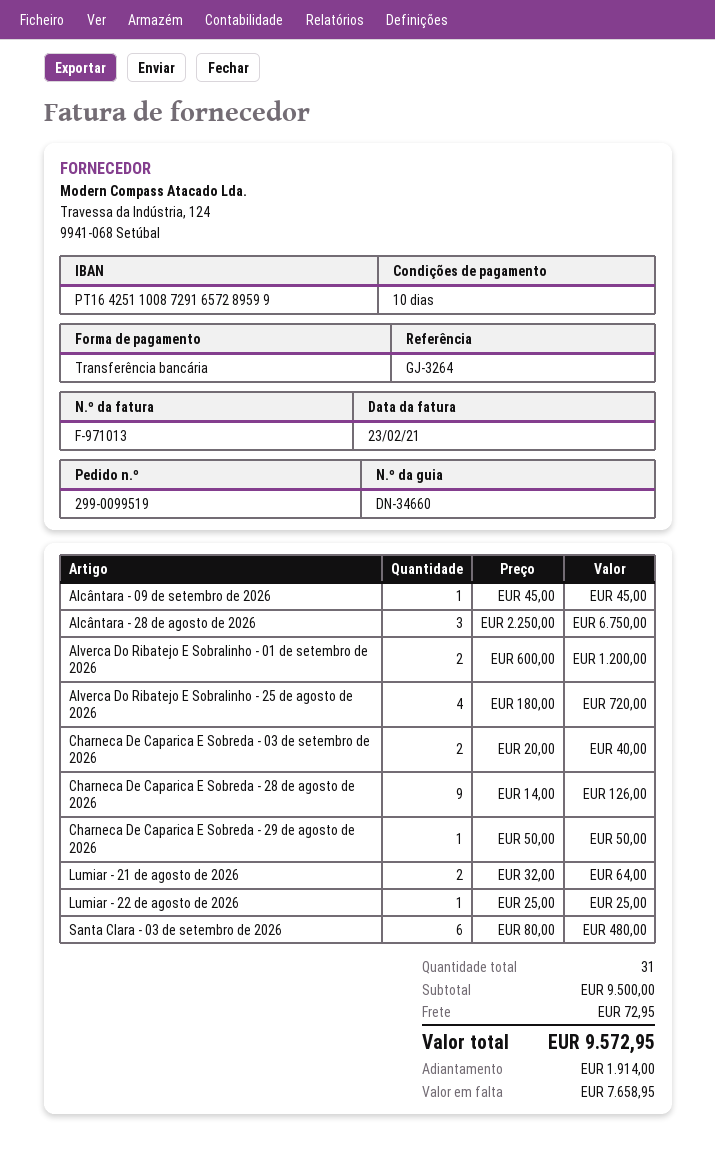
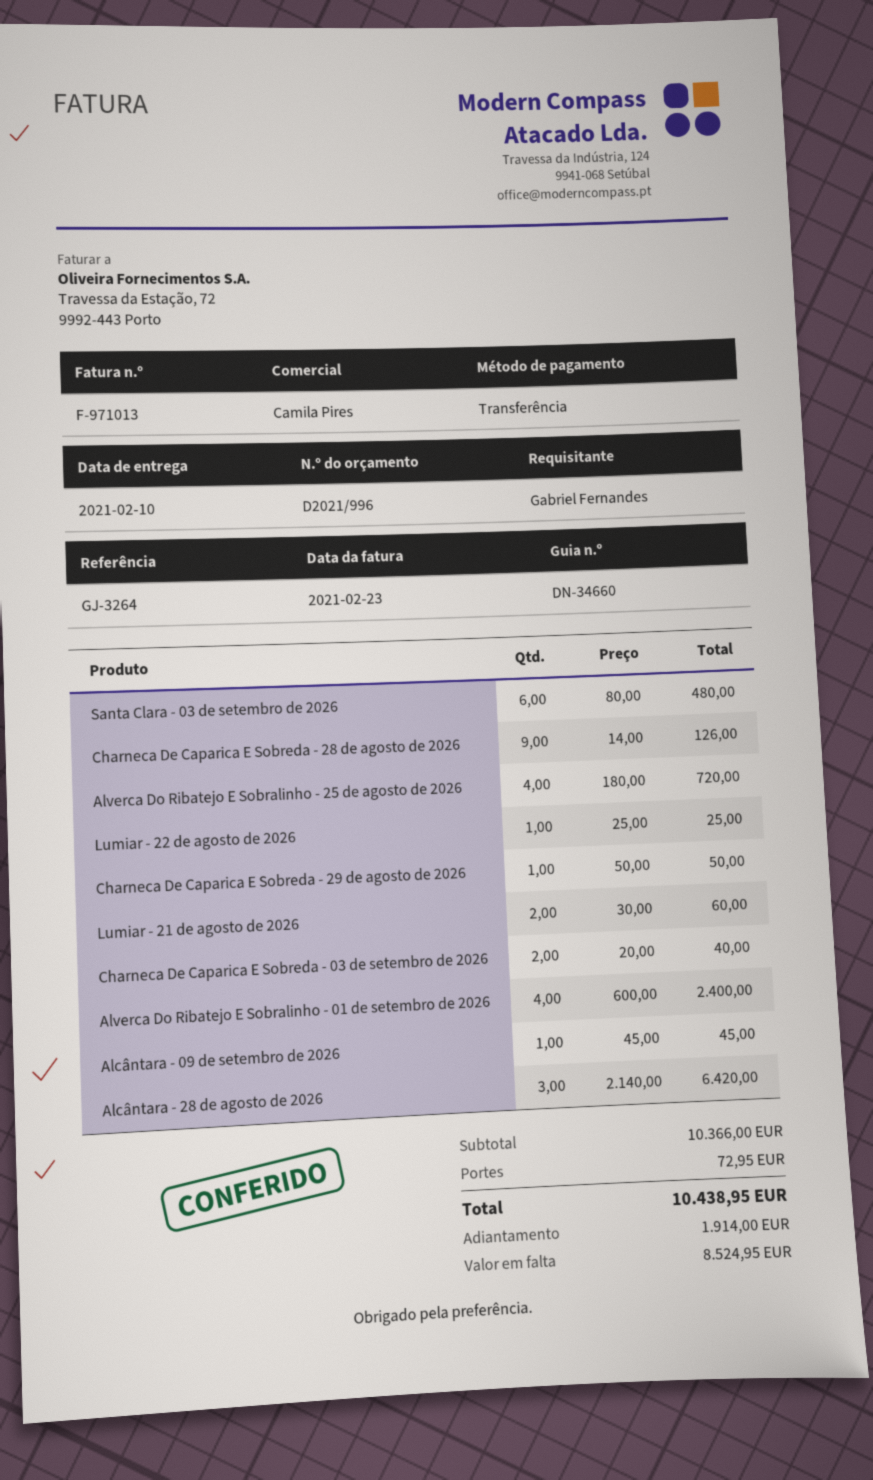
Alcântara - 28 de agosto de 2026: 3 x 2250.00 = 6750.00 -> 3 x 2140.00 = 6420.00
Alverca Do Ribatejo E Sobralinho - 01 de setembro de 2026: 2 x 600.00 = 1200.00 -> 4 x 600.00 = 2400.00
Lumiar - 21 de agosto de 2026: 2 x 32.00 = 64.00 -> 2 x 30.00 = 60.00
subtotal: 9500.00 -> 10366.00
total: 9572.95 -> 10438.95
balance: 7658.95 -> 8524.95

